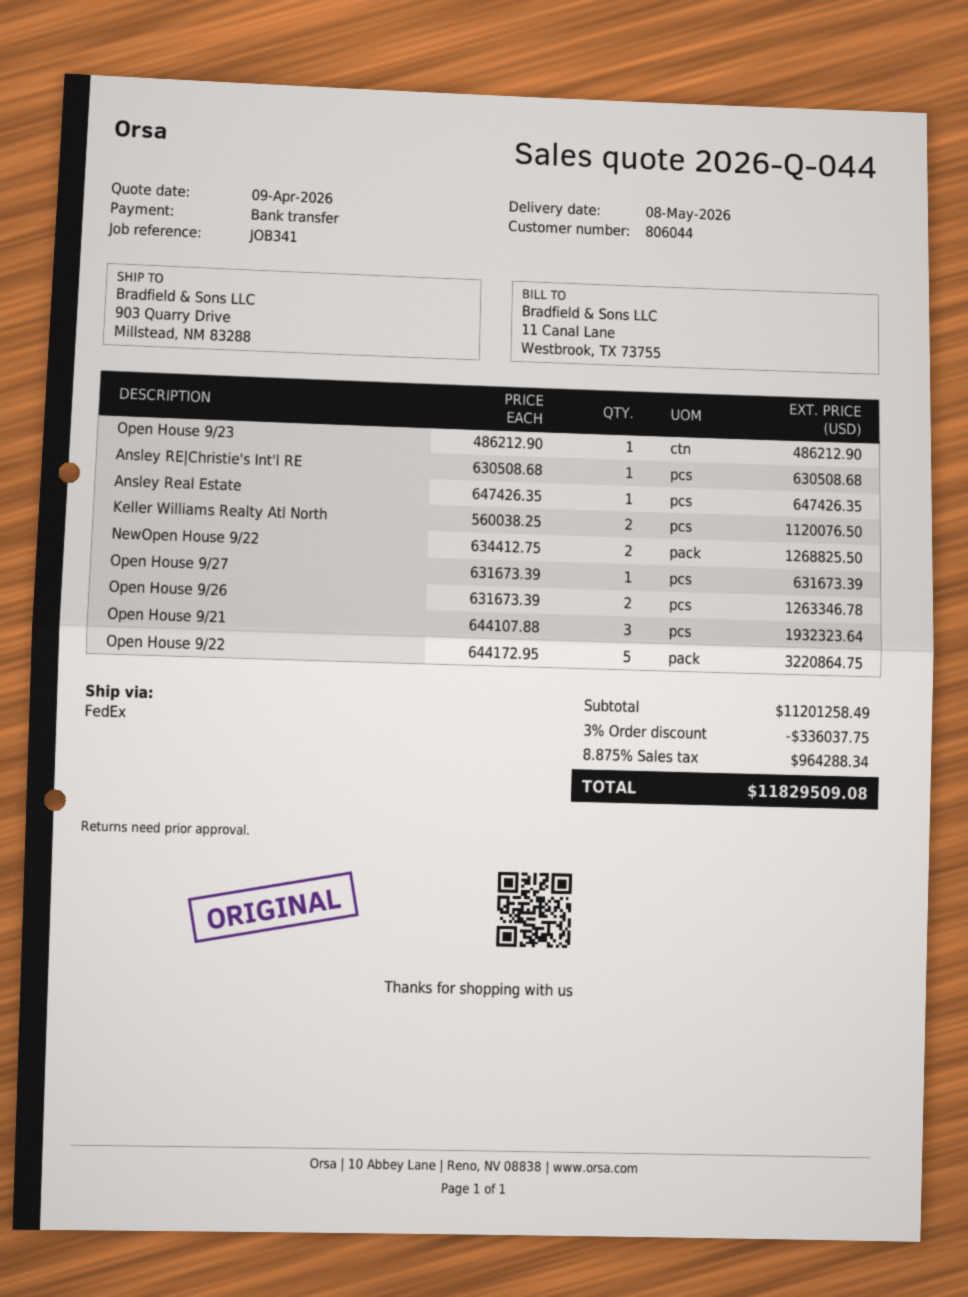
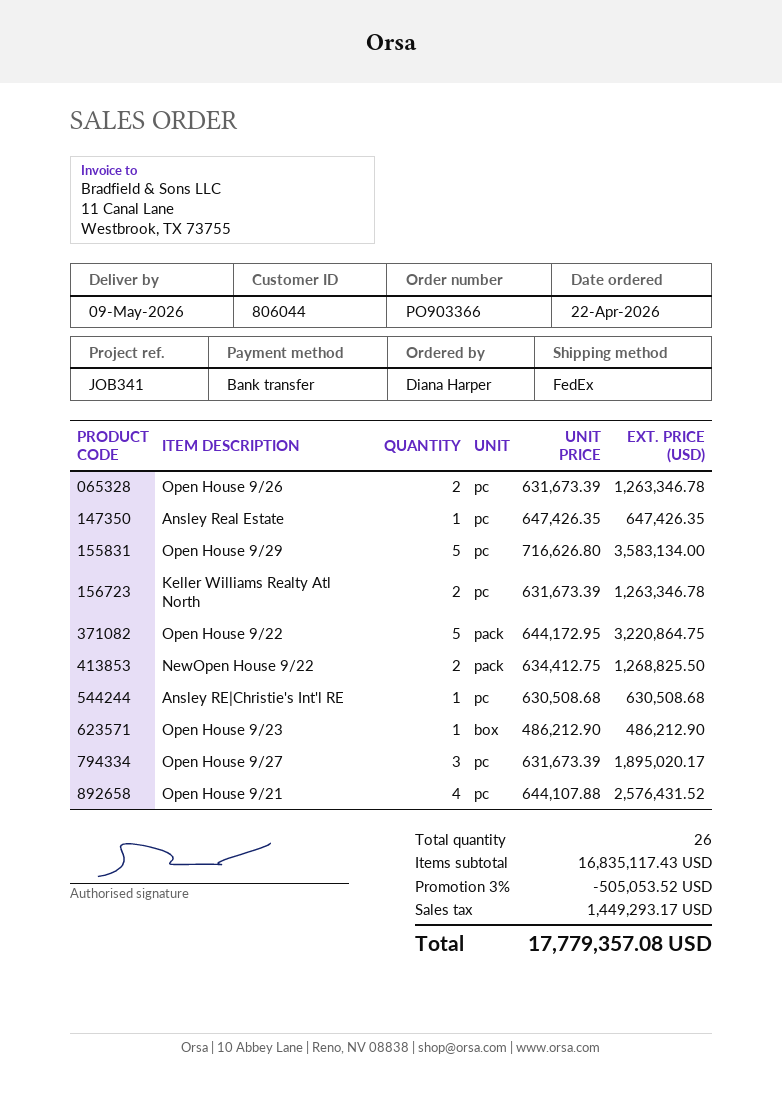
delivery date: 2026-05-08 -> 2026-05-09
Keller Williams Realty Atl North: 2 x 560038.25 = 1120076.50 -> 2 x 631673.39 = 1263346.78
Open House 9/27: 1 x 631673.39 = 631673.39 -> 3 x 631673.39 = 1895020.17
Open House 9/21: 3 x 644107.88 = 1932323.64 -> 4 x 644107.88 = 2576431.52
Open House 9/29: none -> 5 x 716626.80 = 3583134.00
subtotal: 11201258.49 -> 16835117.43
discount: 3% = 336037.75 -> 3% = 505053.52
tax: 964288.34 -> 1449293.17
total: 11829509.08 -> 17779357.08

